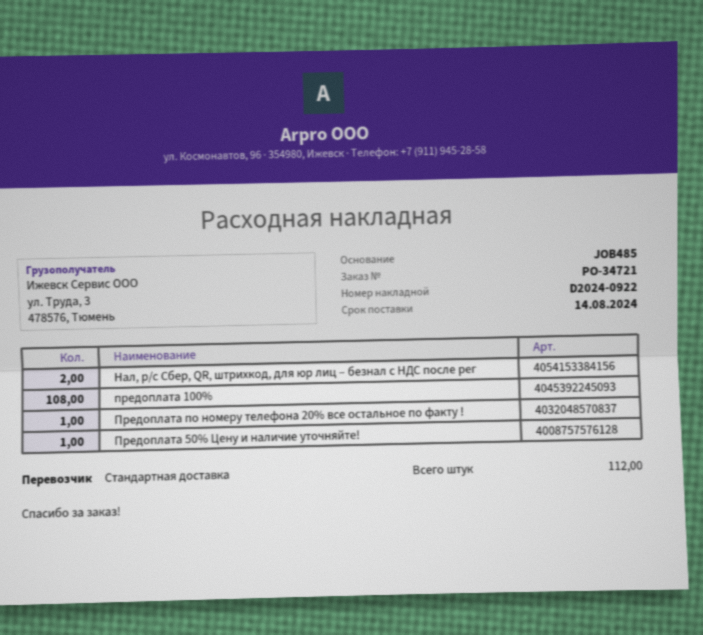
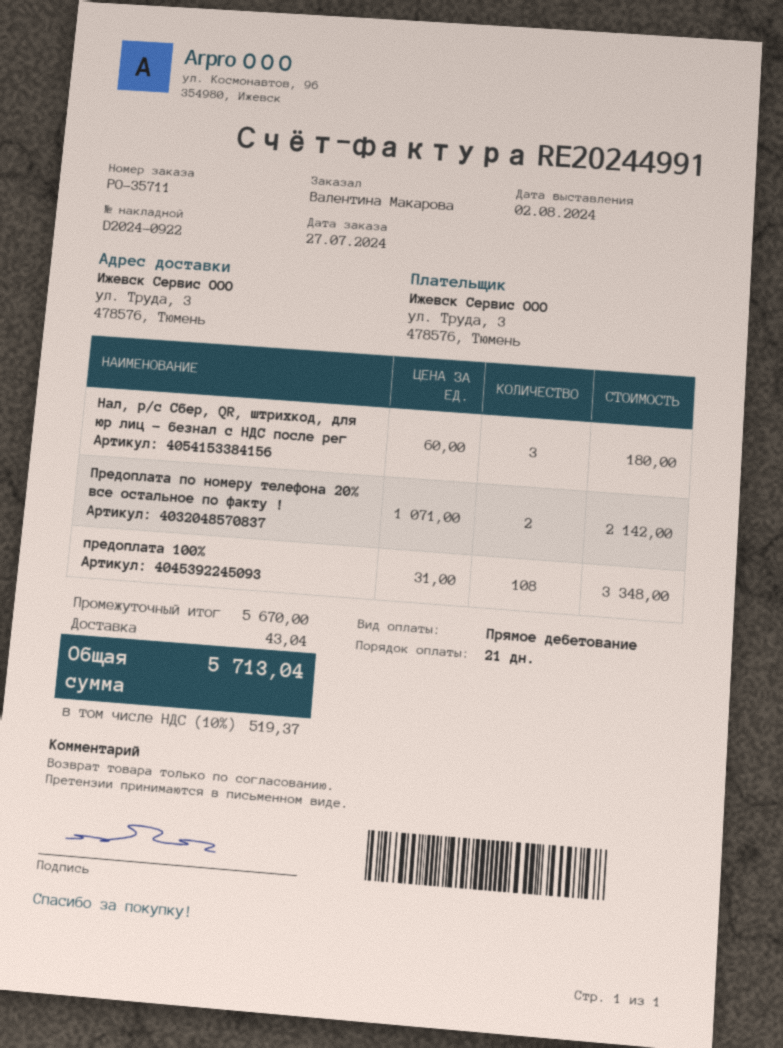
order number: PO-34721 -> PO-35711
Нал, р/с Сбер, QR, штрихкод, для юр лиц – безнал с НДС после рег: 2 -> 3
Предоплата по номеру телефона 20% все остальное по факту !: 1 -> 2
Предоплата 50% Цену и наличие уточняйте!: 1 -> none

